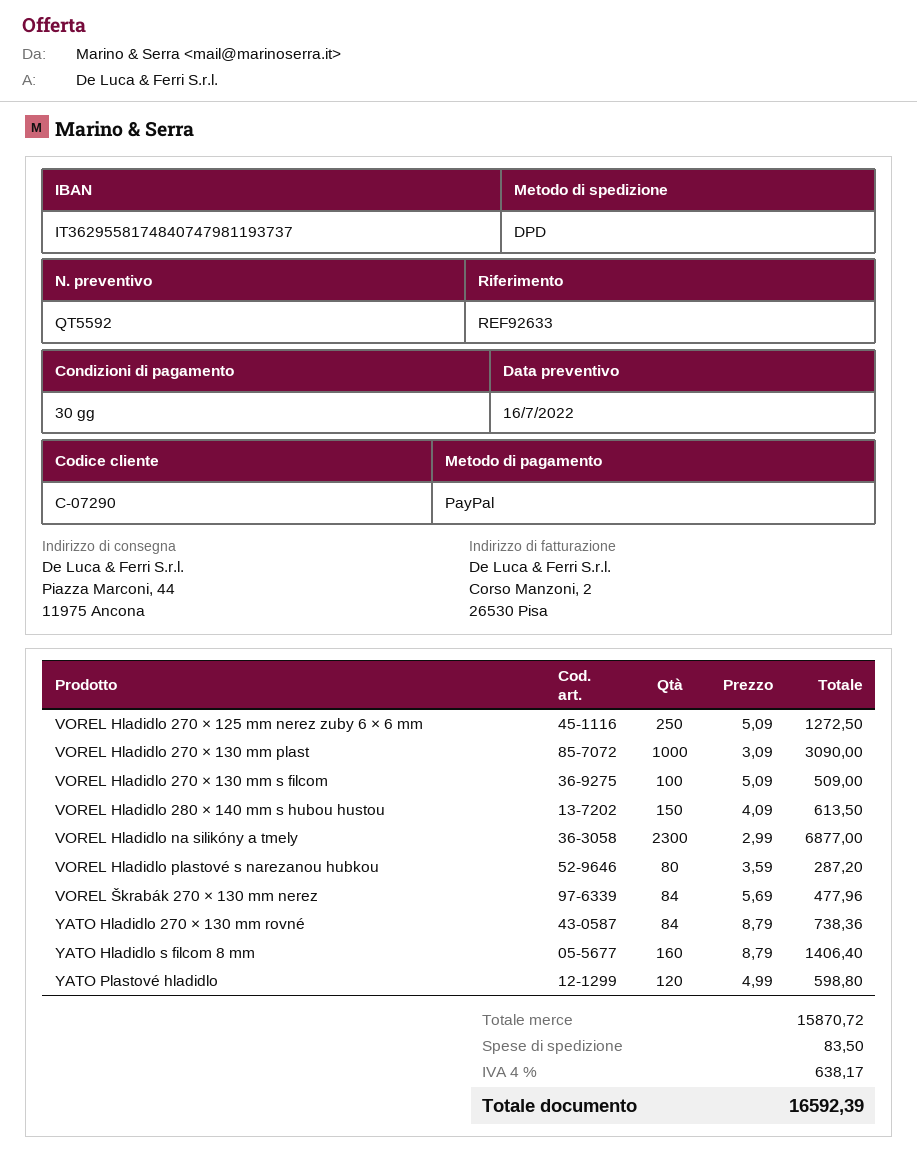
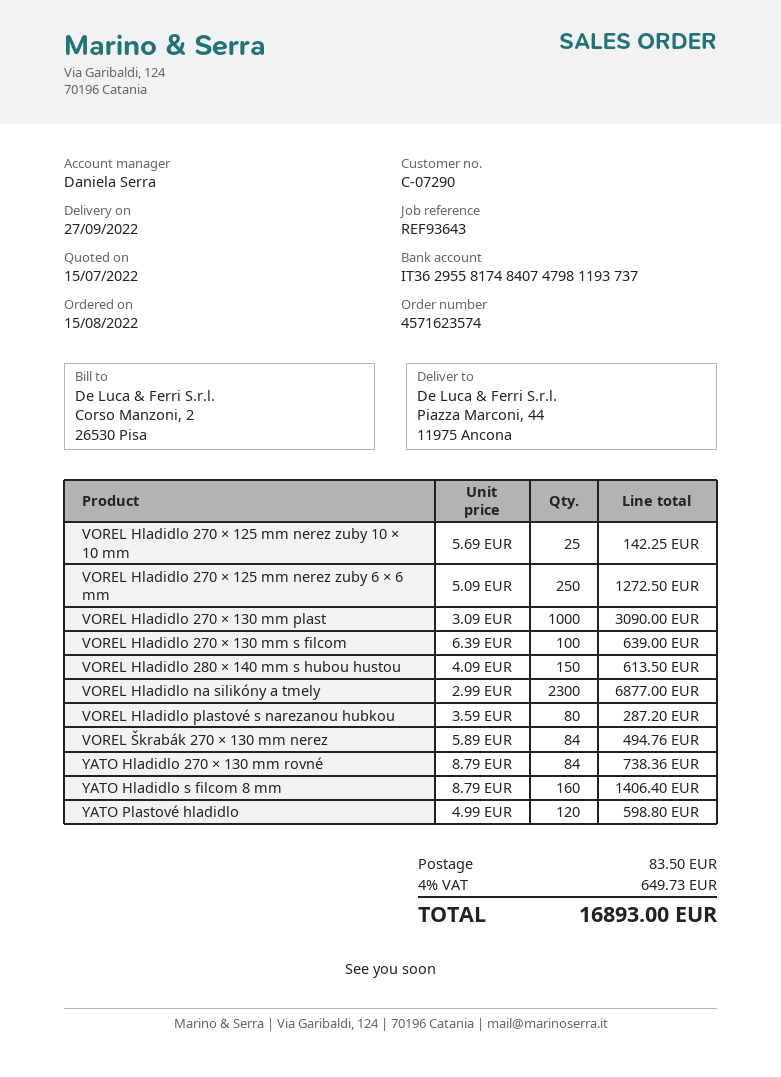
quote date: 2022-07-16 -> 2022-07-15
reference: REF92633 -> REF93643
VOREL Hladidlo 270 × 130 mm s filcom: 100 x 5.09 = 509.00 -> 100 x 6.39 = 639.00
VOREL Škrabák 270 × 130 mm nerez: 84 x 5.69 = 477.96 -> 84 x 5.89 = 494.76
VOREL Hladidlo 270 × 125 mm nerez zuby 10 × 10 mm: none -> 25 x 5.69 = 142.25
tax: 4% = 638.17 -> 4% = 649.73
total: 16592.39 -> 16893.00

